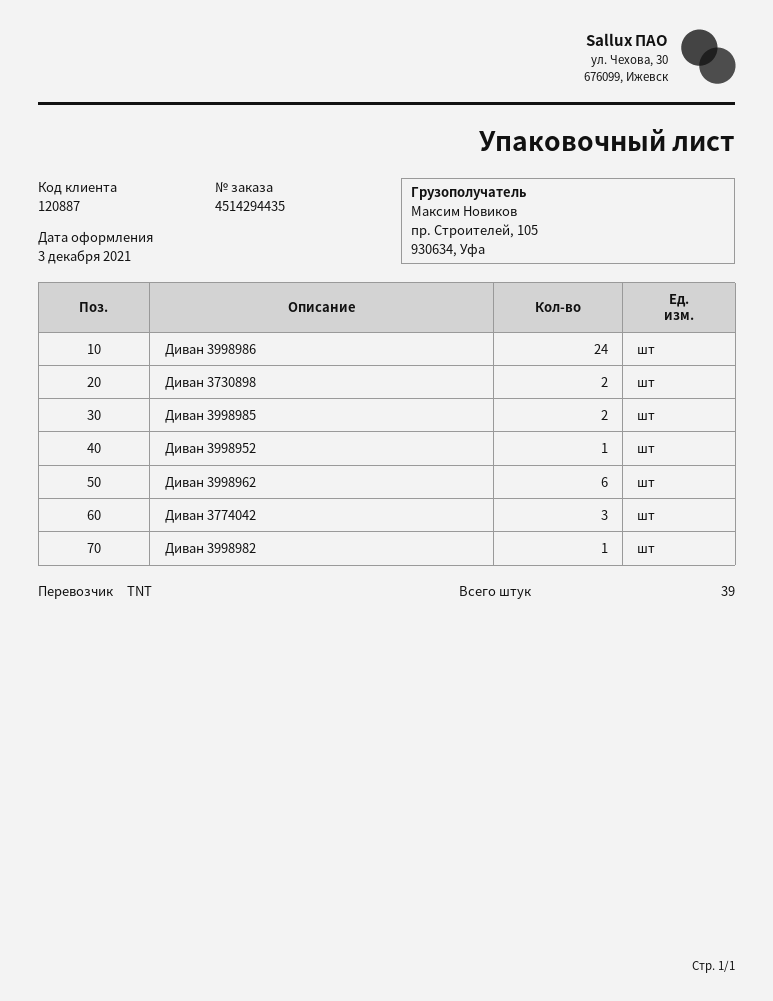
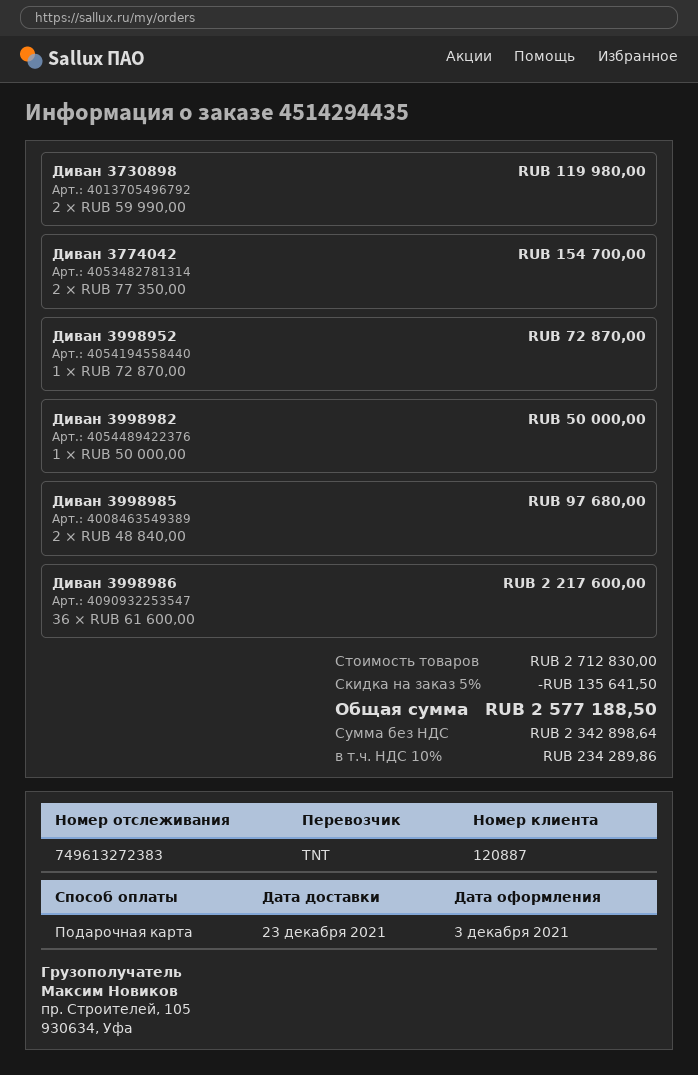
Диван 3998986: 24 -> 36
Диван 3998962: 6 -> none
Диван 3774042: 3 -> 2

